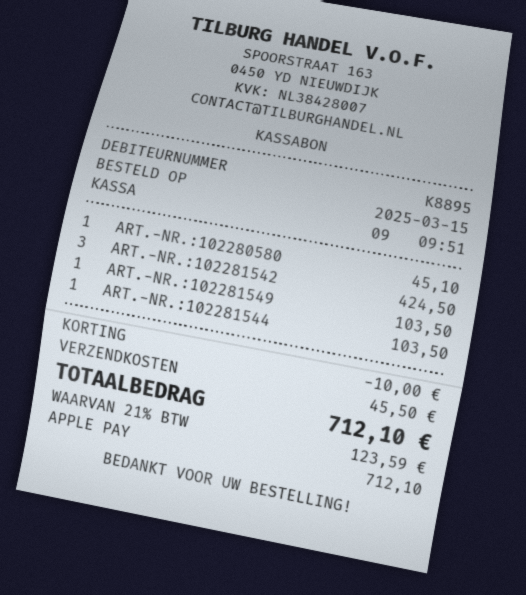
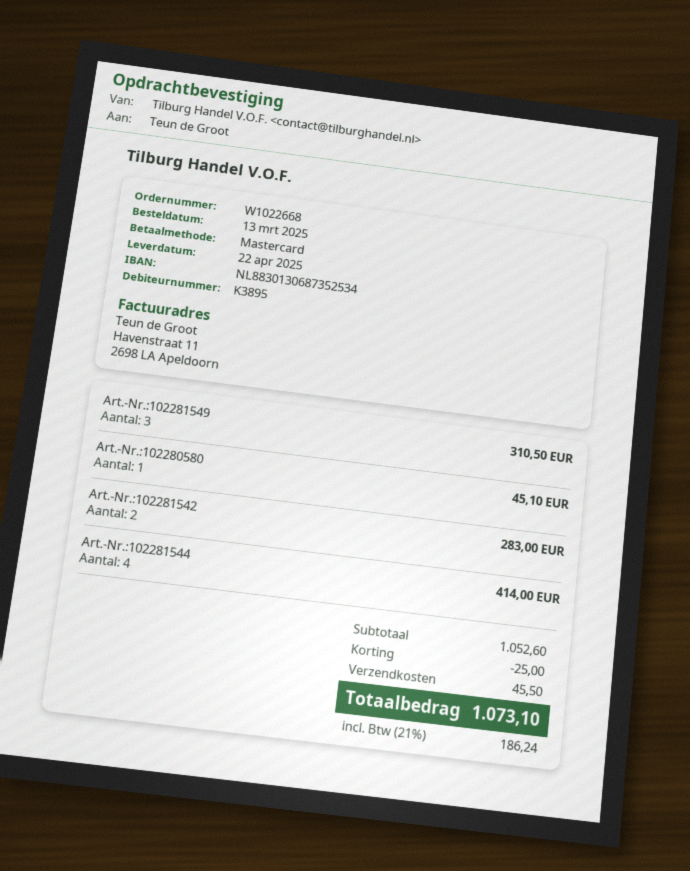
order date: 2025-03-15 -> 2025-03-13
customer number: K8895 -> K3895
payment method: Apple Pay -> Mastercard
ART.-NR.:102281542: 3 for 424.50 -> 2 for 283.00
ART.-NR.:102281549: 1 for 103.50 -> 3 for 310.50
ART.-NR.:102281544: 1 for 103.50 -> 4 for 414.00
discount: 10.00 -> 25.00
tax: 21% = 123.59 -> 21% = 186.24
total: 712.10 -> 1073.10

